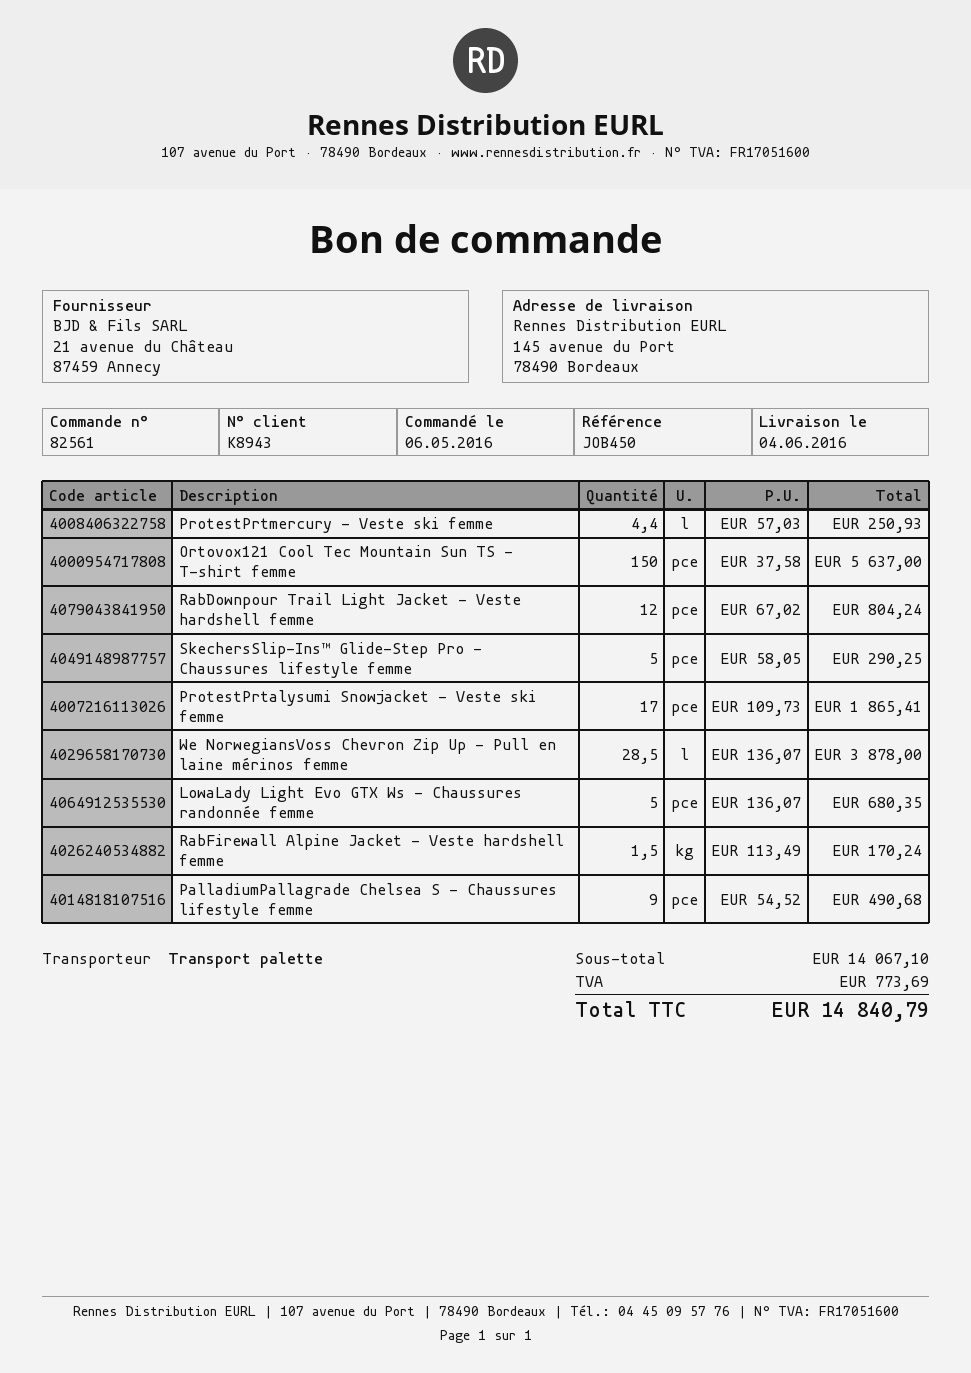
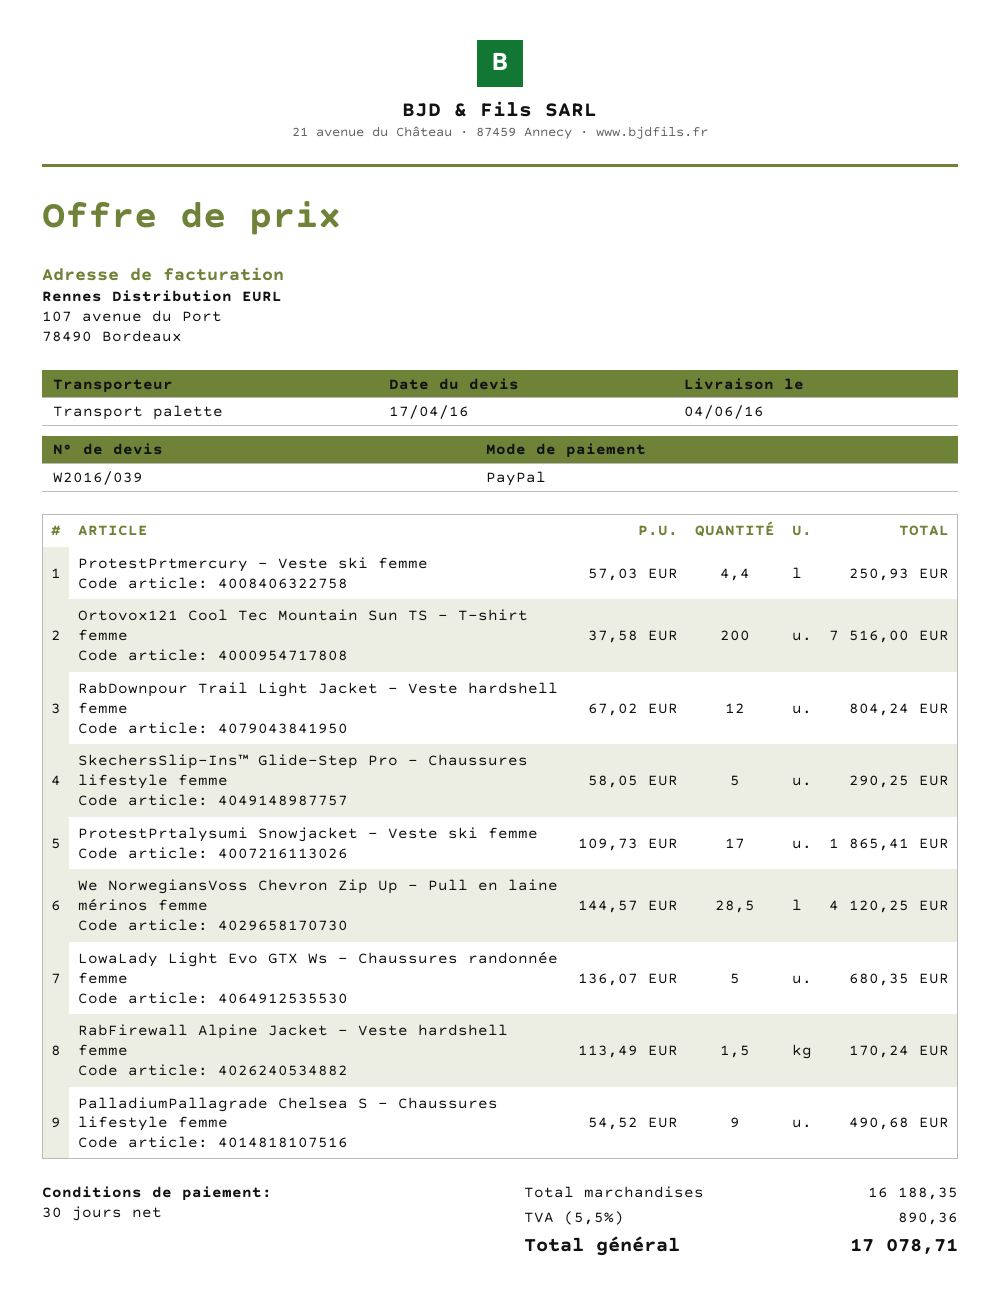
Ortovox121 Cool Tec Mountain Sun TS - T-shirt femme: 150 x 37.58 = 5637.00 -> 200 x 37.58 = 7516.00
We NorwegiansVoss Chevron Zip Up - Pull en laine mérinos femme: 28.5 x 136.07 = 3878.00 -> 28.5 x 144.57 = 4120.25
subtotal: 14067.10 -> 16188.35
tax: 773.69 -> 890.36
total: 14840.79 -> 17078.71

